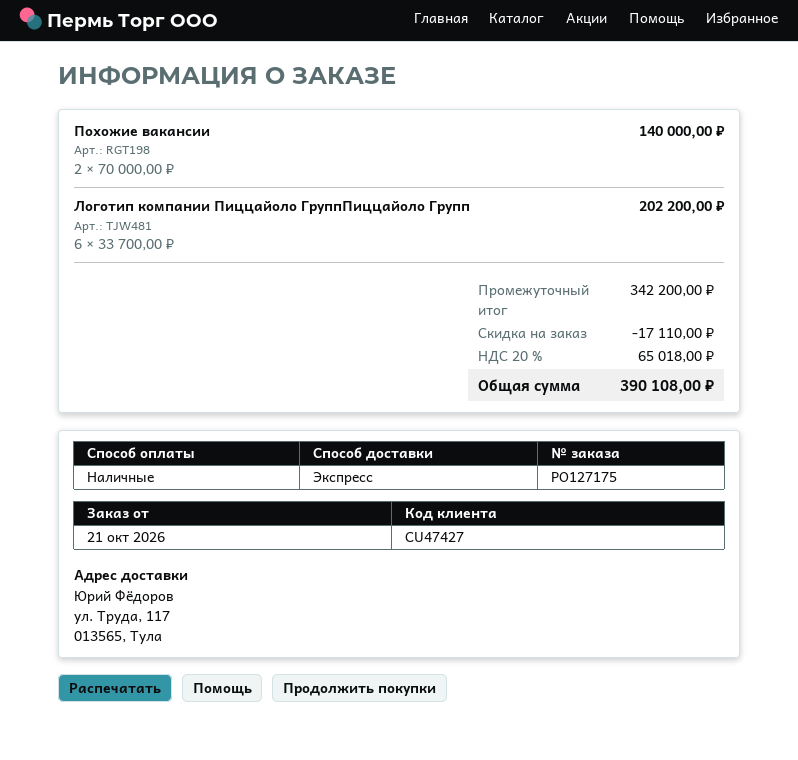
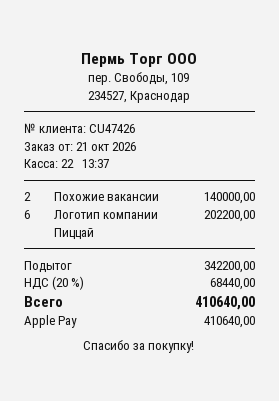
customer number: CU47427 -> CU47426
payment method: cash -> Apple Pay
discount: 17110.00 -> none
tax: 20% = 65018.00 -> 20% = 68440.00
total: 390108.00 -> 410640.00

